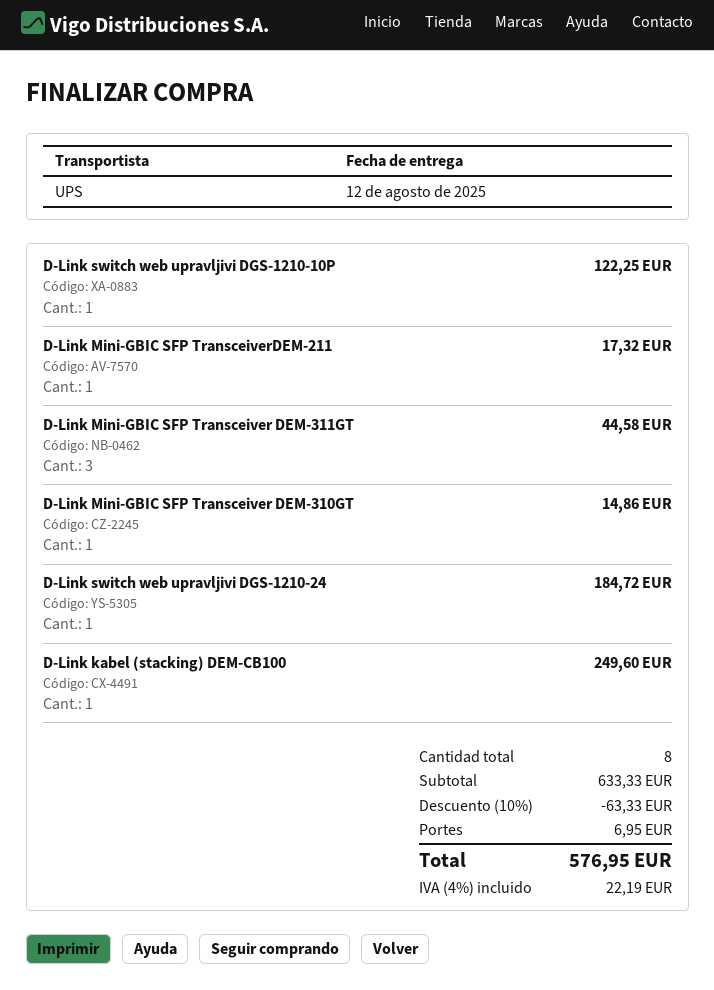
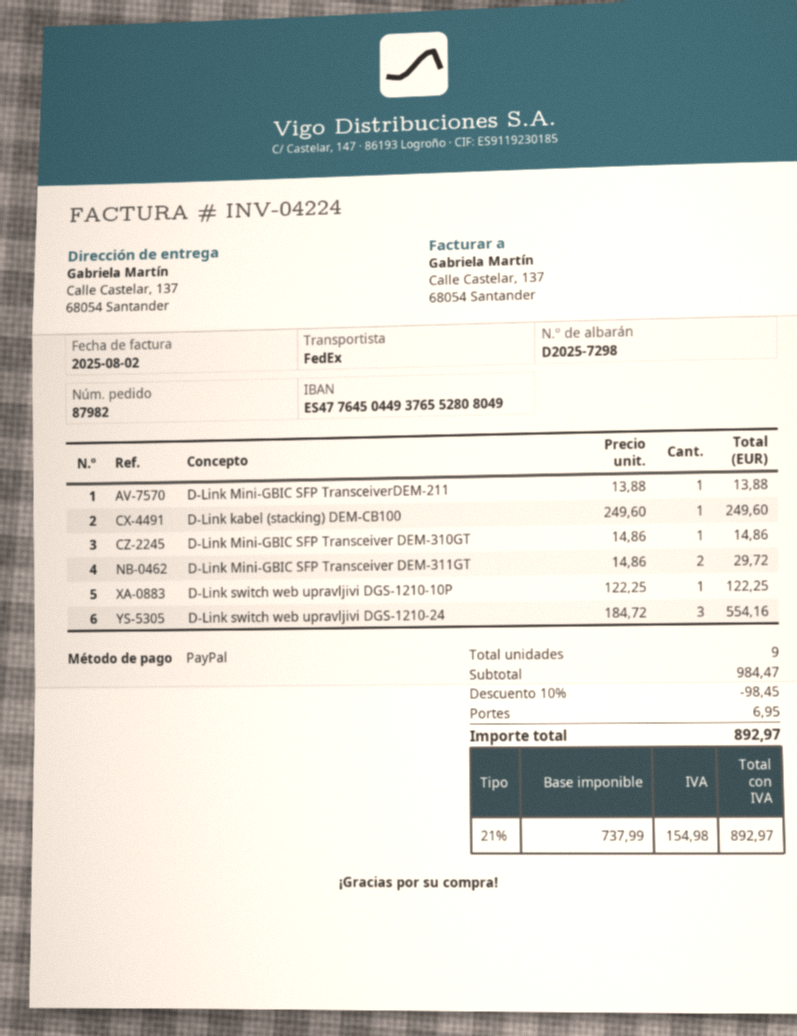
shipping method: UPS -> FedEx
D-Link Mini-GBIC SFP TransceiverDEM-211: 1 for 17.32 -> 1 for 13.88
D-Link Mini-GBIC SFP Transceiver DEM-311GT: 3 for 44.58 -> 2 for 29.72
D-Link switch web upravljivi DGS-1210-24: 1 for 184.72 -> 3 for 554.16
total quantity: 8 -> 9
subtotal: 633.33 -> 984.47
discount: 10% = 63.33 -> 10% = 98.45
tax: 4% = 22.19 -> 21% = 154.98
total: 576.95 -> 892.97

